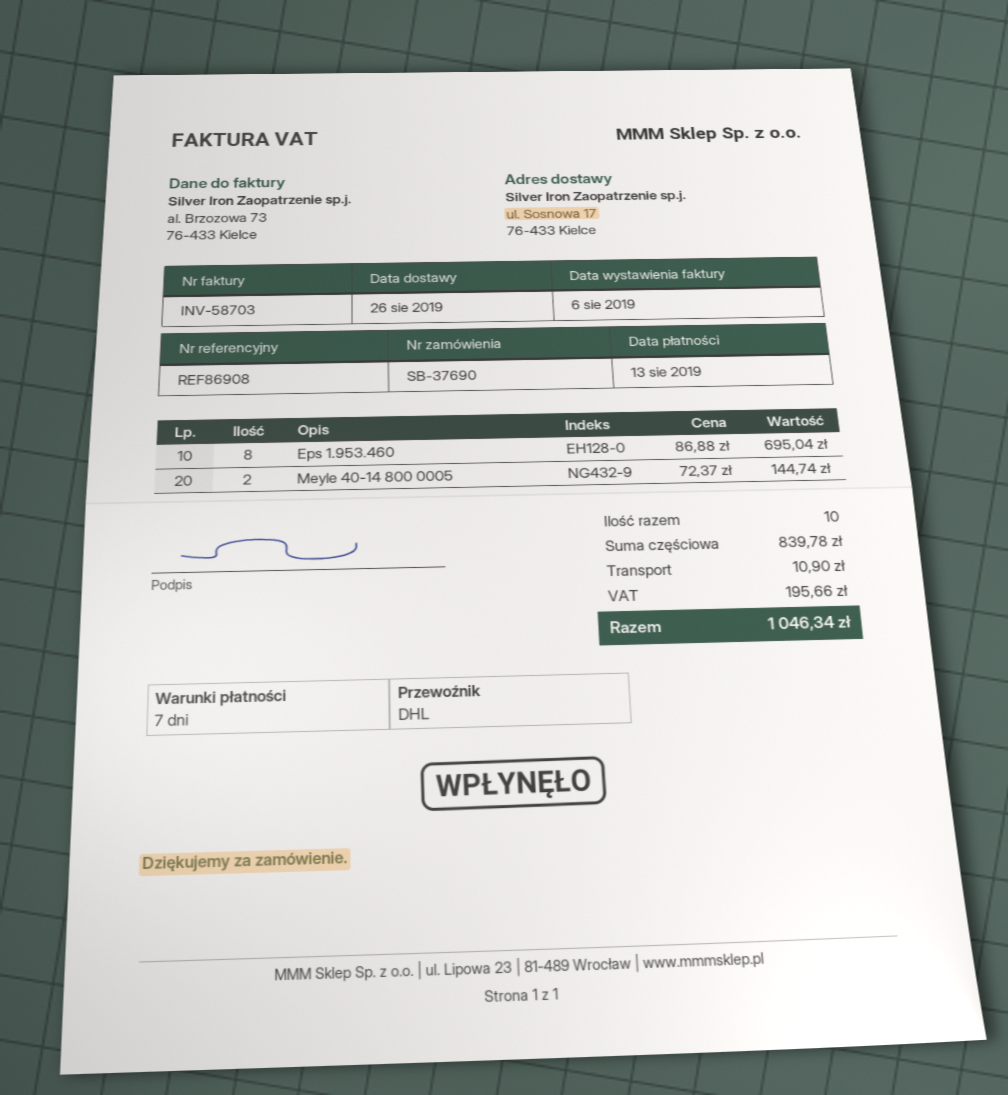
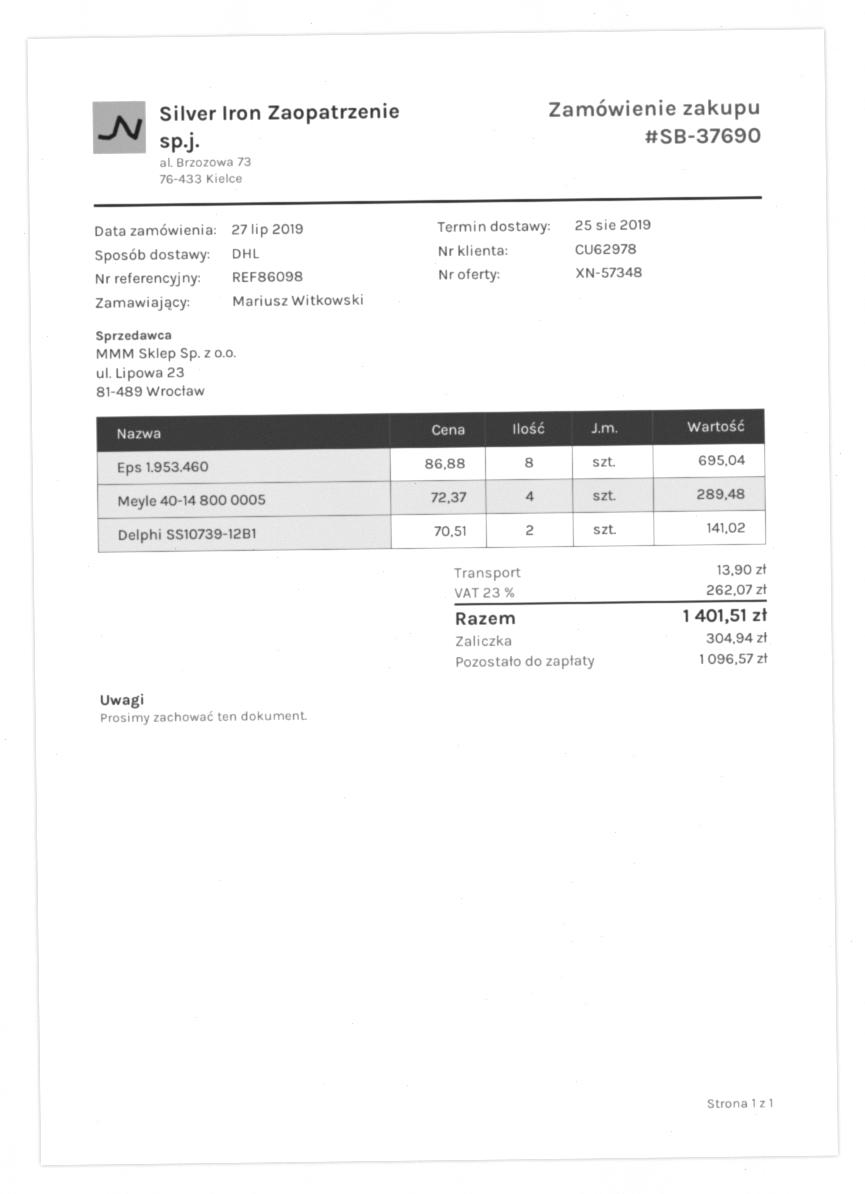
delivery date: 2019-08-26 -> 2019-08-25
reference: REF86908 -> REF86098
Meyle 40-14 800 0005: 2 x 72.37 = 144.74 -> 4 x 72.37 = 289.48
Delphi SS10739-12B1: none -> 2 x 70.51 = 141.02
shipping: 10.90 -> 13.90
tax: 195.66 -> 262.07
total: 1046.34 -> 1401.51

